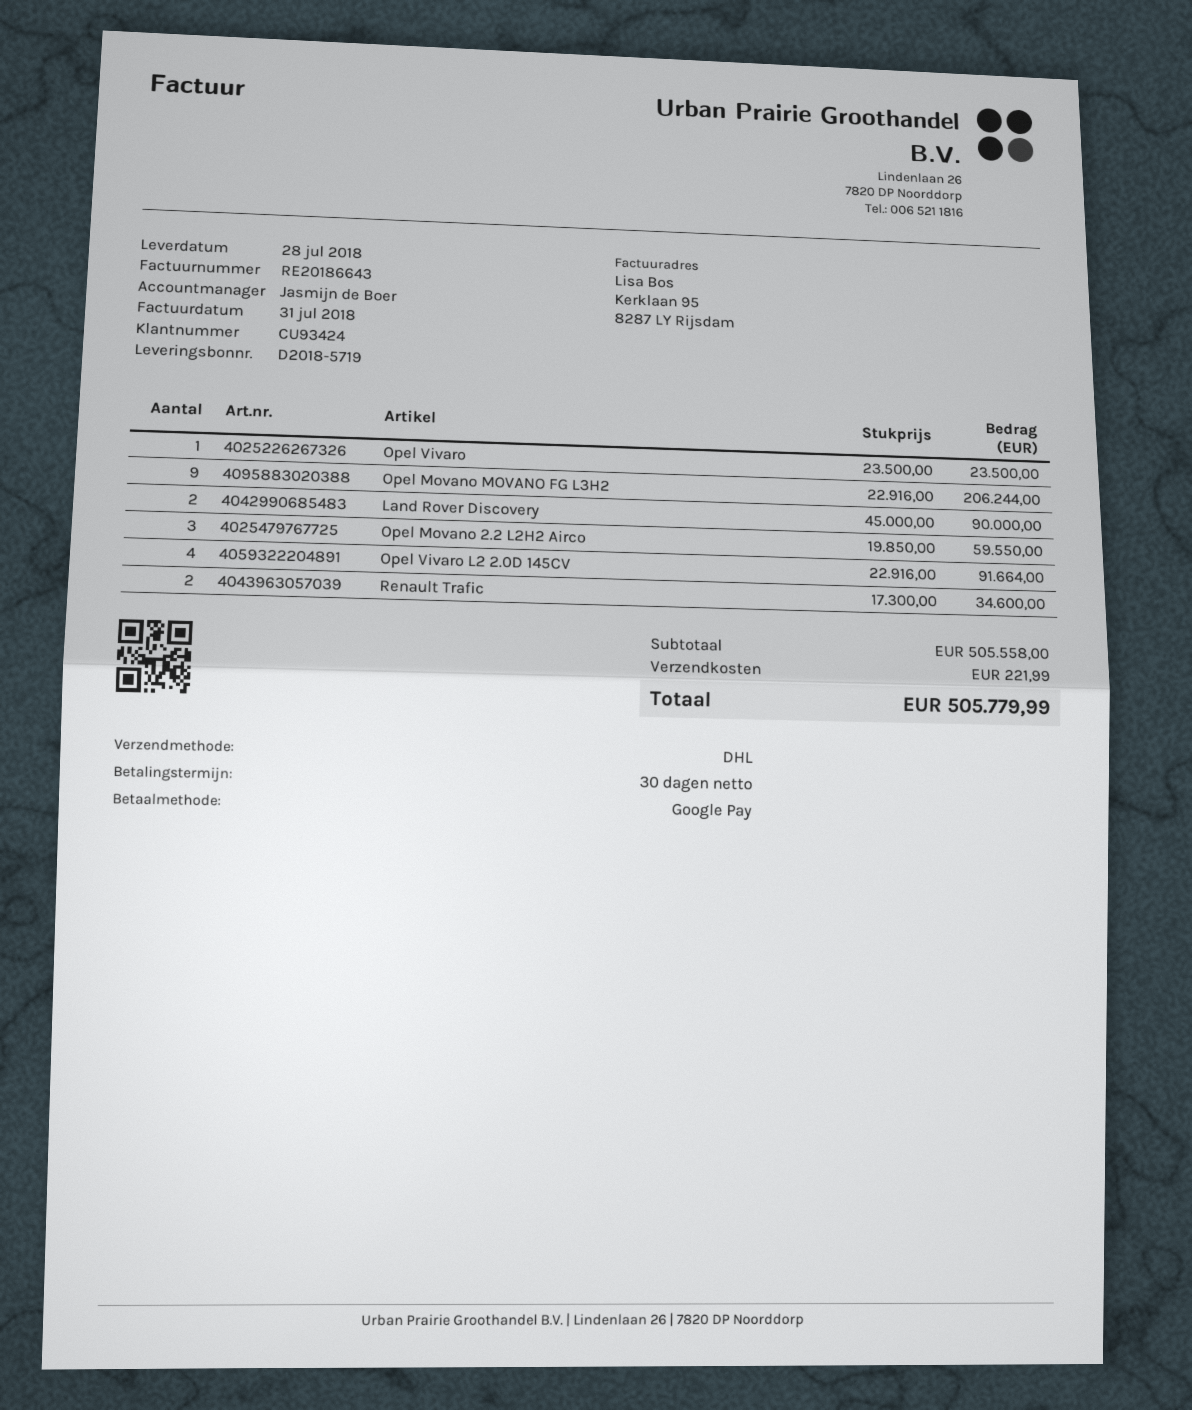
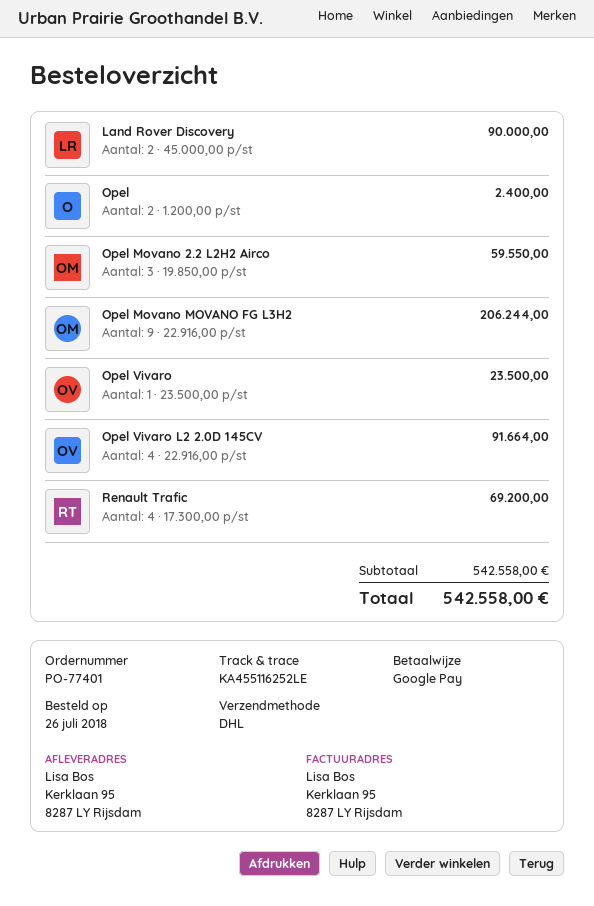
Renault Trafic: 2 x 17300.00 = 34600.00 -> 4 x 17300.00 = 69200.00
Opel: none -> 2 x 1200.00 = 2400.00
subtotal: 505558.00 -> 542558.00
shipping: 221.99 -> none
total: 505779.99 -> 542558.00

